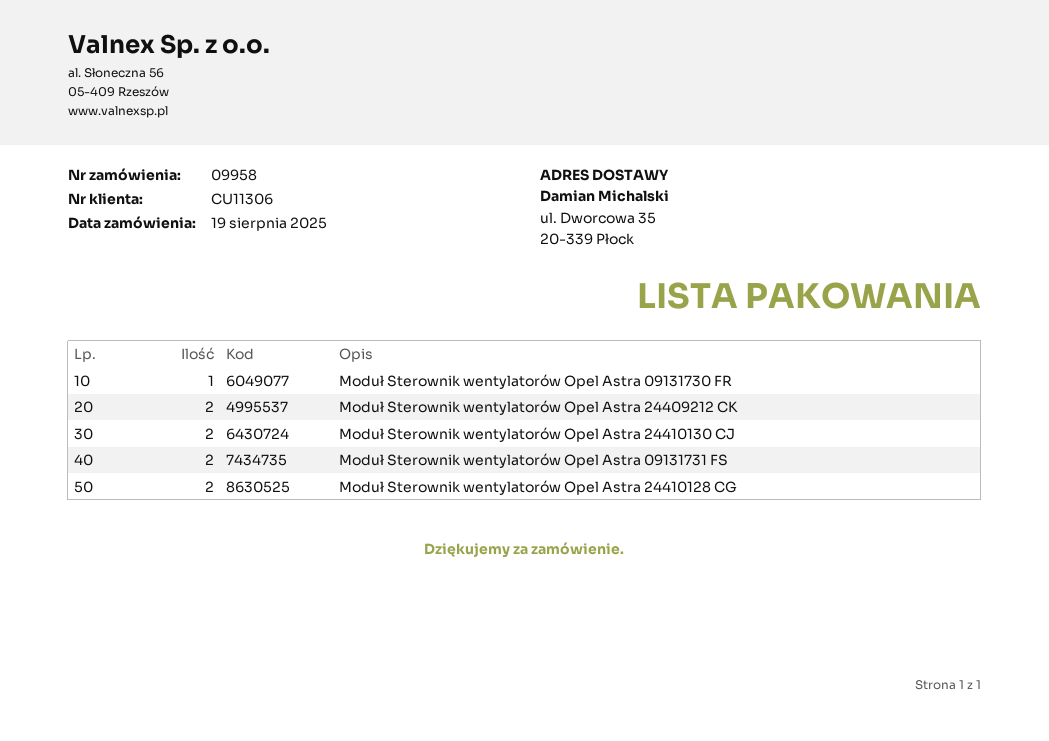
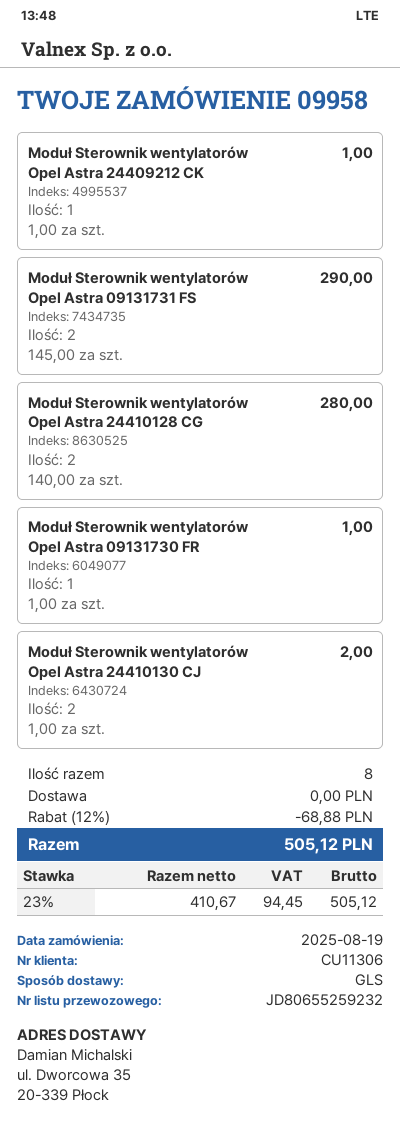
Moduł Sterownik wentylatorów Opel Astra 24409212 CK: 2 -> 1

